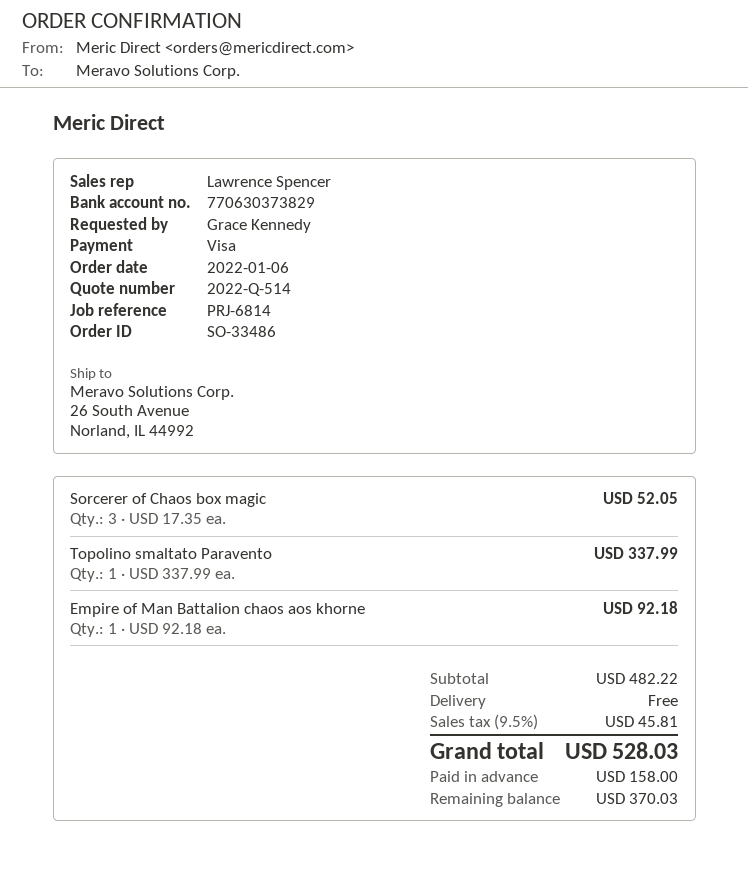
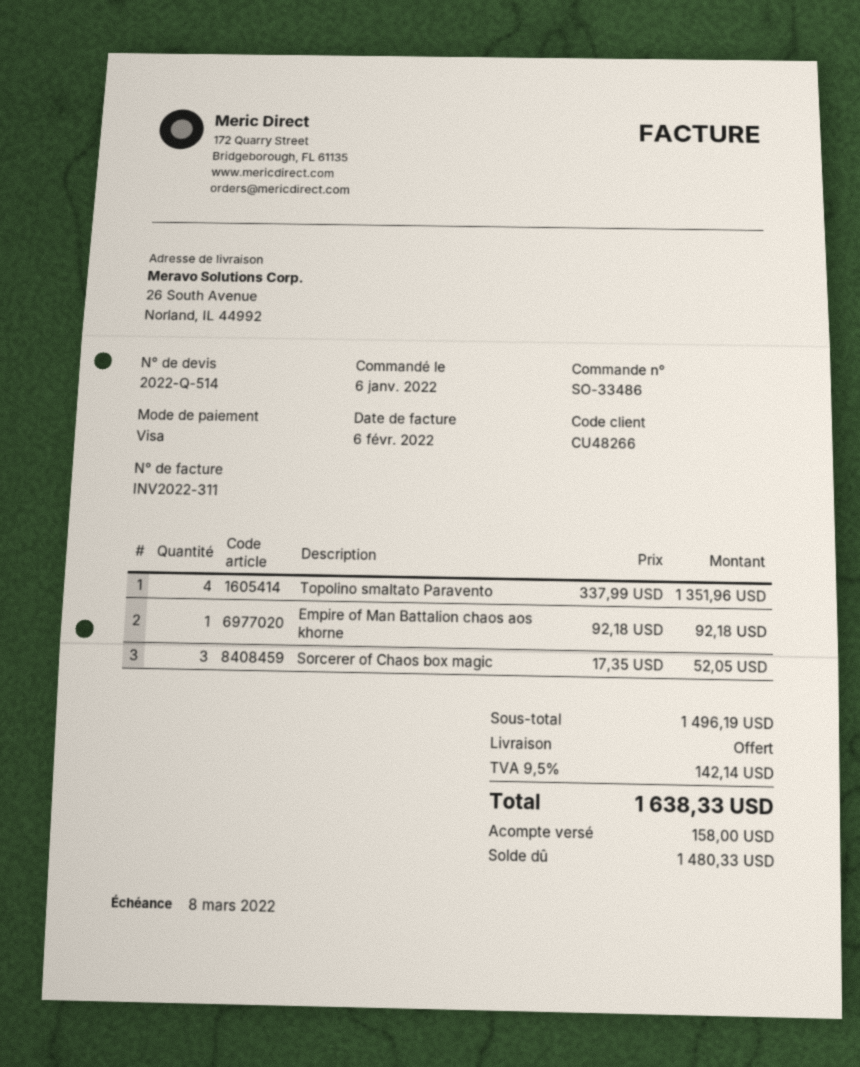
Topolino smaltato Paravento: 1 x 337.99 = 337.99 -> 4 x 337.99 = 1351.96
subtotal: 482.22 -> 1496.19
tax: 9.5% = 45.81 -> 9.5% = 142.14
total: 528.03 -> 1638.33
balance: 370.03 -> 1480.33

